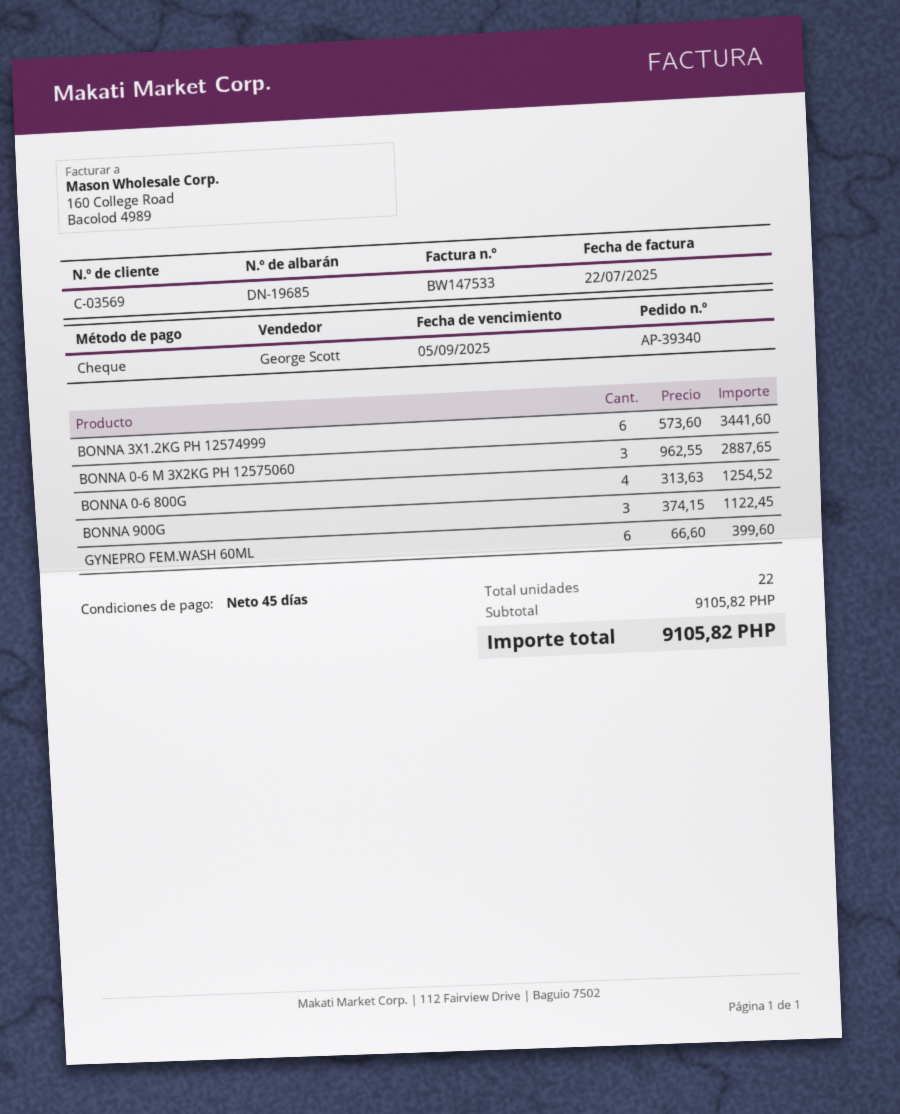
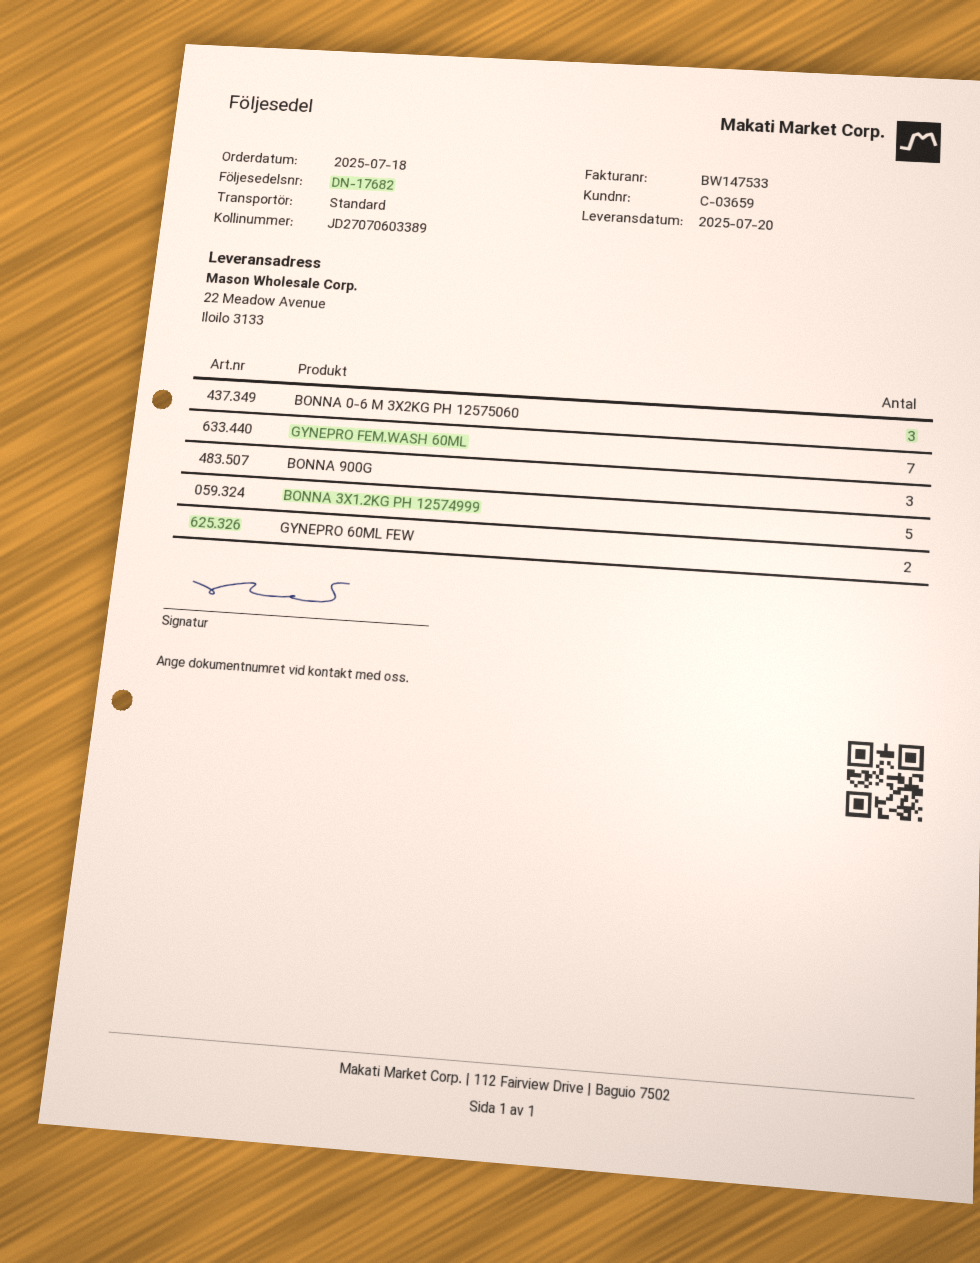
delivery note number: DN-19685 -> DN-17682
customer number: C-03569 -> C-03659
BONNA 3X1.2KG PH 12574999: 6 -> 5
BONNA 0-6 800G: 4 -> none
GYNEPRO FEM.WASH 60ML: 6 -> 7
GYNEPRO 60ML FEW: none -> 2

